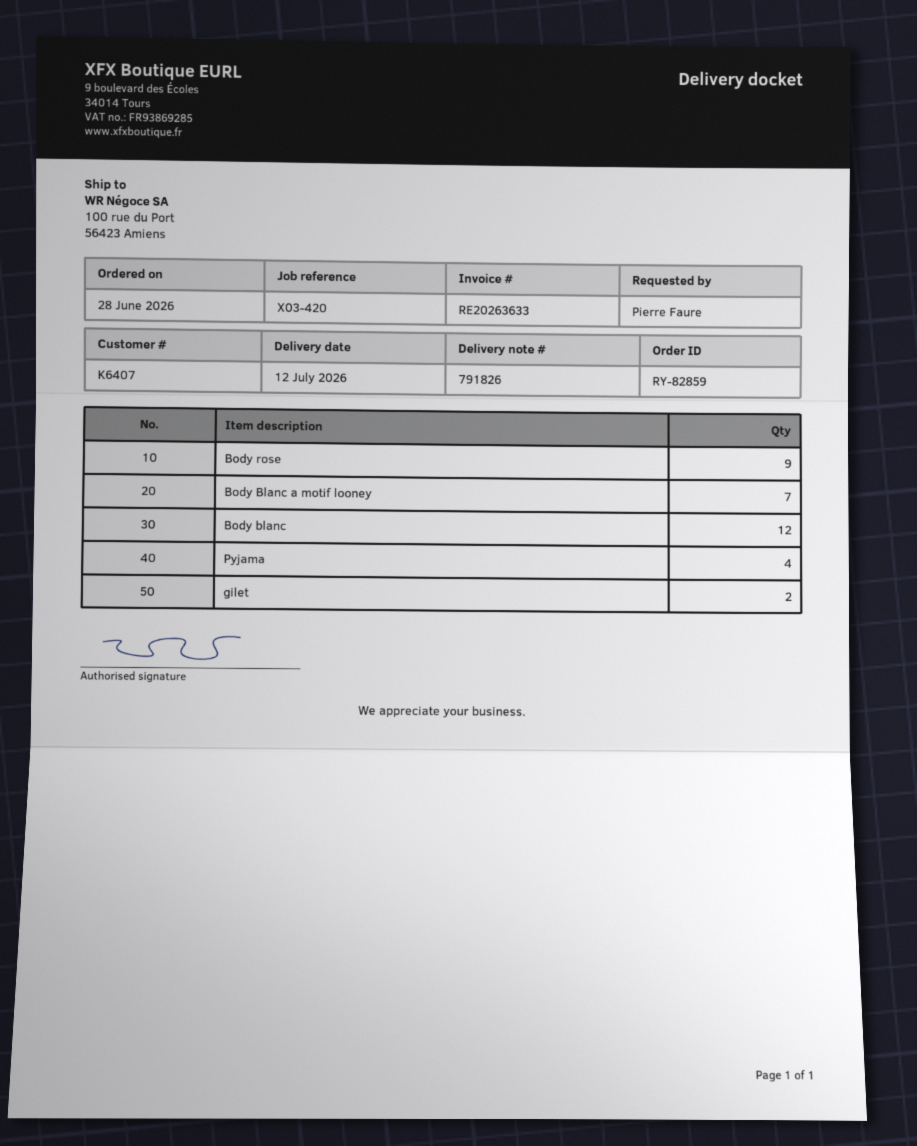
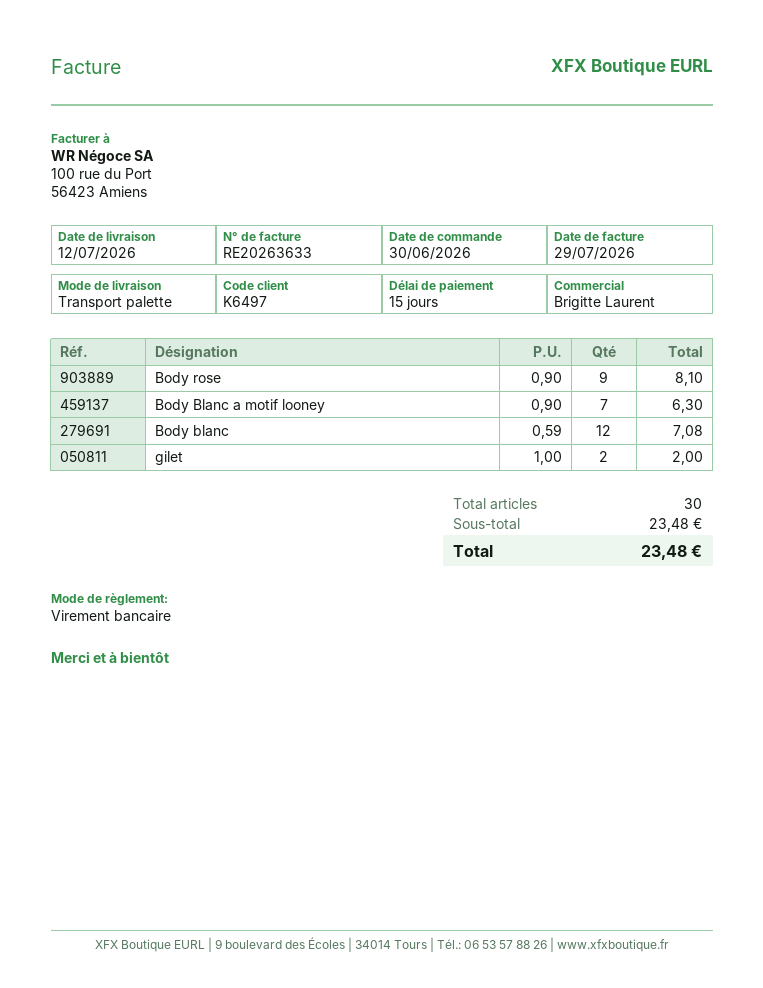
order date: 2026-06-28 -> 2026-06-30
customer number: K6407 -> K6497
Pyjama: 4 -> none

